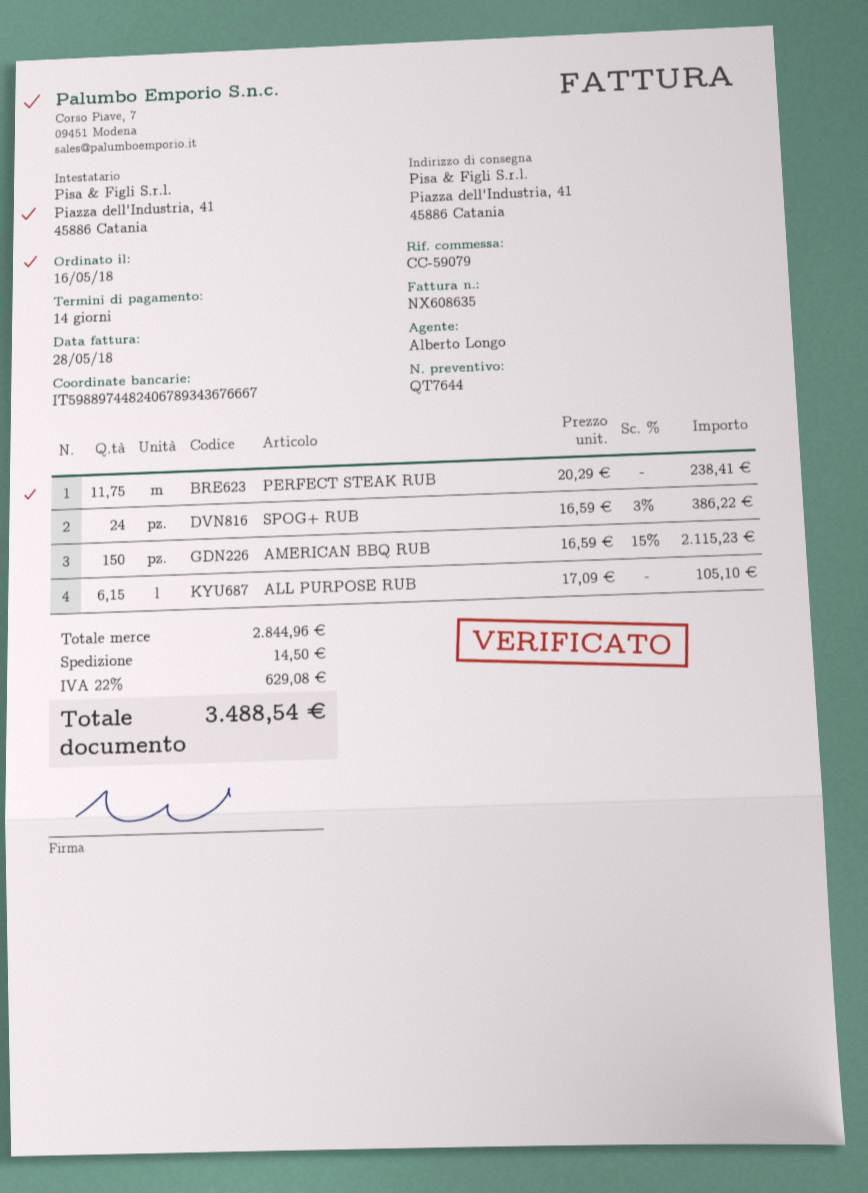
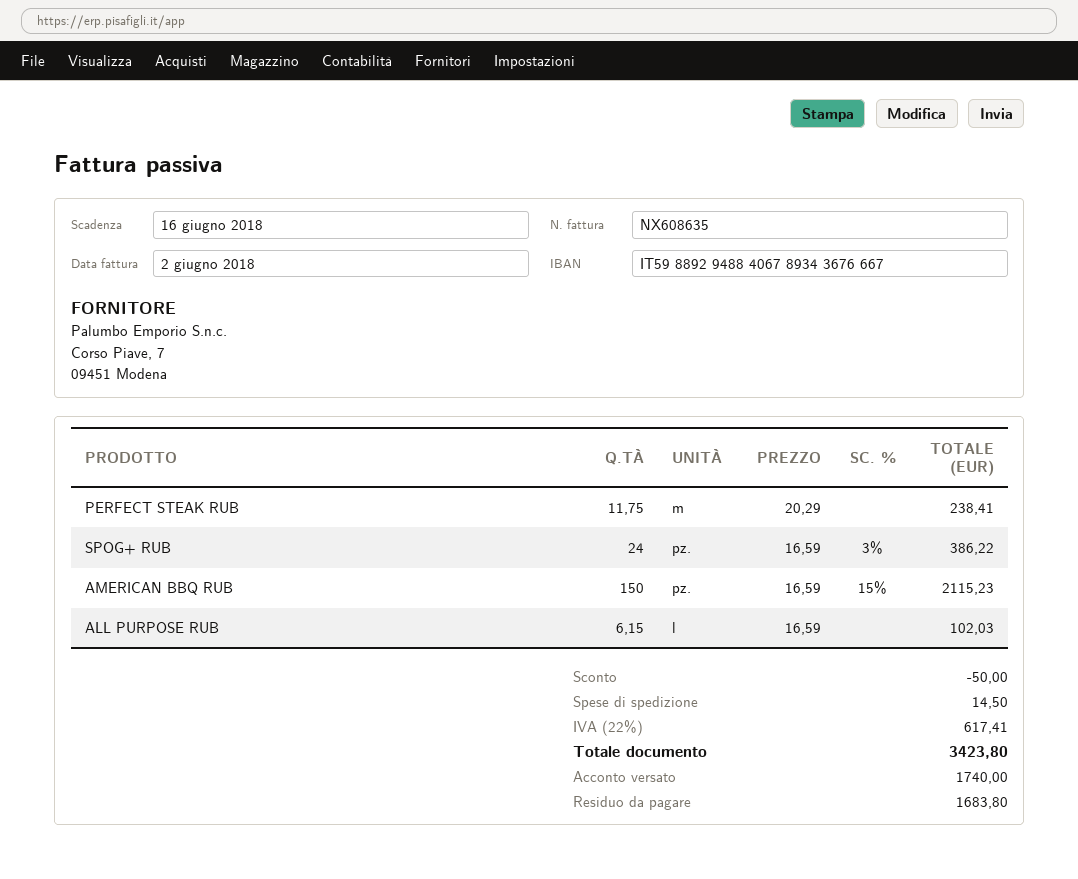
invoice date: 2018-05-28 -> 2018-06-02
bank account: IT5988974482406789343676667 -> IT5988929488406789343676667
ALL PURPOSE RUB: 6.15 x 17.09 = 105.10 -> 6.15 x 16.59 = 102.03
discount: none -> 50.00
tax: 22% = 629.08 -> 22% = 617.41
total: 3488.54 -> 3423.80

